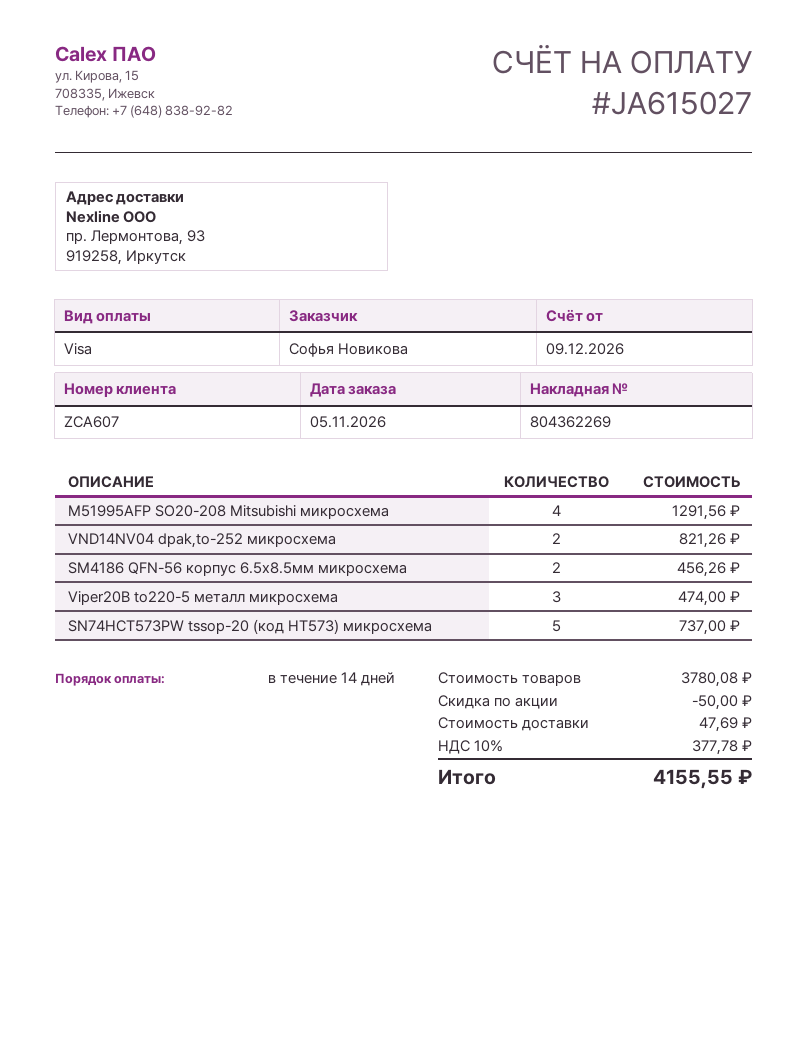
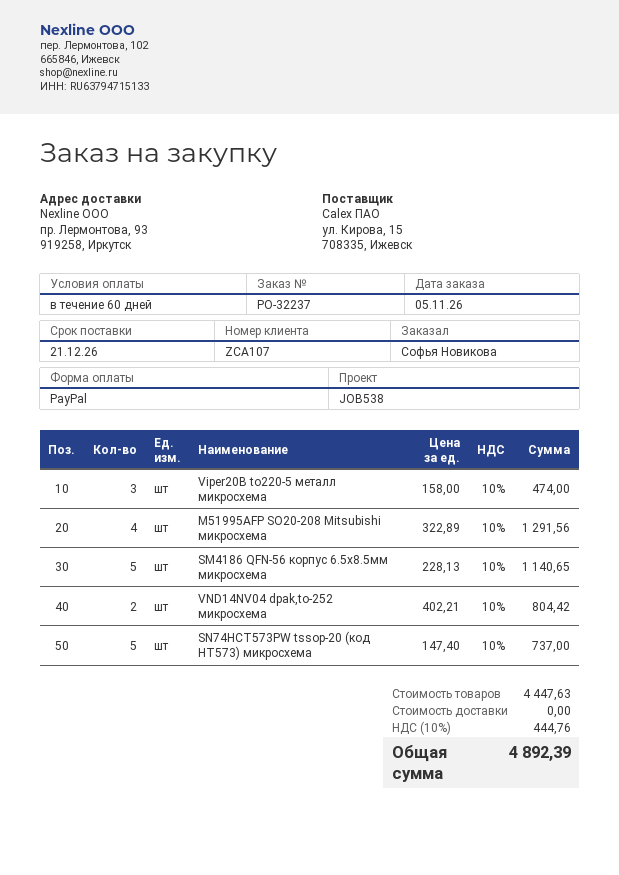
payment terms: 14 days -> 60 days
customer number: ZCA607 -> ZCA107
payment method: Visa -> PayPal
VND14NV04 dpak,to-252 микросхема: 2 for 821.26 -> 2 for 804.42
SM4186 QFN-56 корпус 6.5х8.5мм микросхема: 2 for 456.26 -> 5 for 1140.65
subtotal: 3780.08 -> 4447.63
discount: 50.00 -> none
shipping: 47.69 -> 0.00
tax: 10% = 377.78 -> 10% = 444.76
total: 4155.55 -> 4892.39

